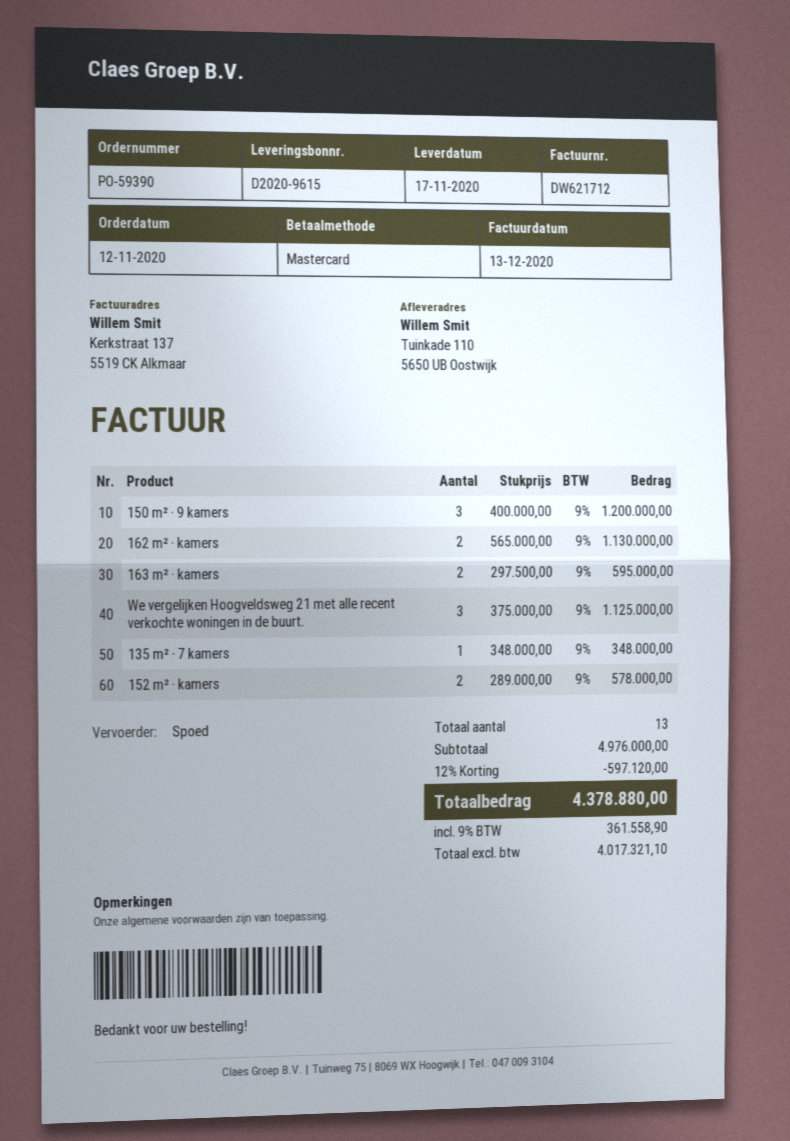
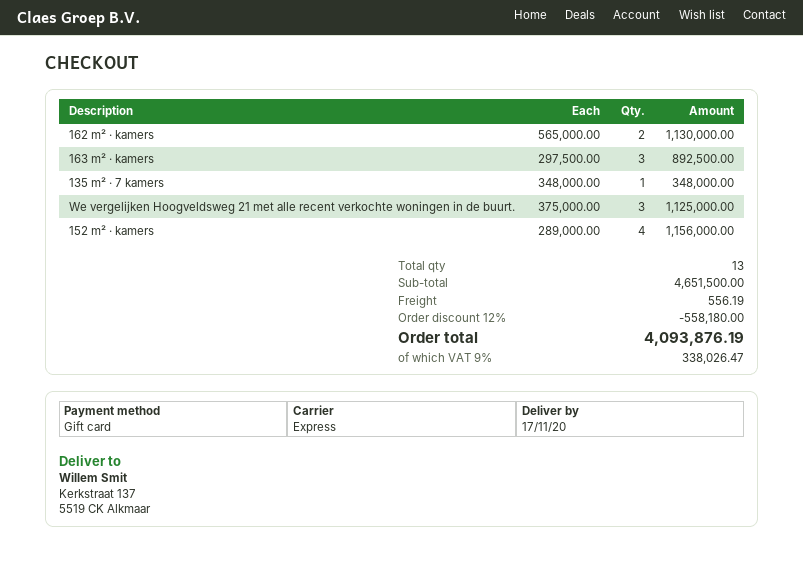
payment method: Mastercard -> gift card
ship to: Tuinkade 110, 5650 UB Oostwijk -> Kerkstraat 137, 5519 CK Alkmaar
150 m² · 9 kamers: 3 x 400000.00 = 1200000.00 -> none
163 m² · kamers: 2 x 297500.00 = 595000.00 -> 3 x 297500.00 = 892500.00
152 m² · kamers: 2 x 289000.00 = 578000.00 -> 4 x 289000.00 = 1156000.00
subtotal: 4976000.00 -> 4651500.00
discount: 12% = 597120.00 -> 12% = 558180.00
shipping: none -> 556.19
tax: 9% = 361558.90 -> 9% = 338026.47
total: 4378880.00 -> 4093876.19

